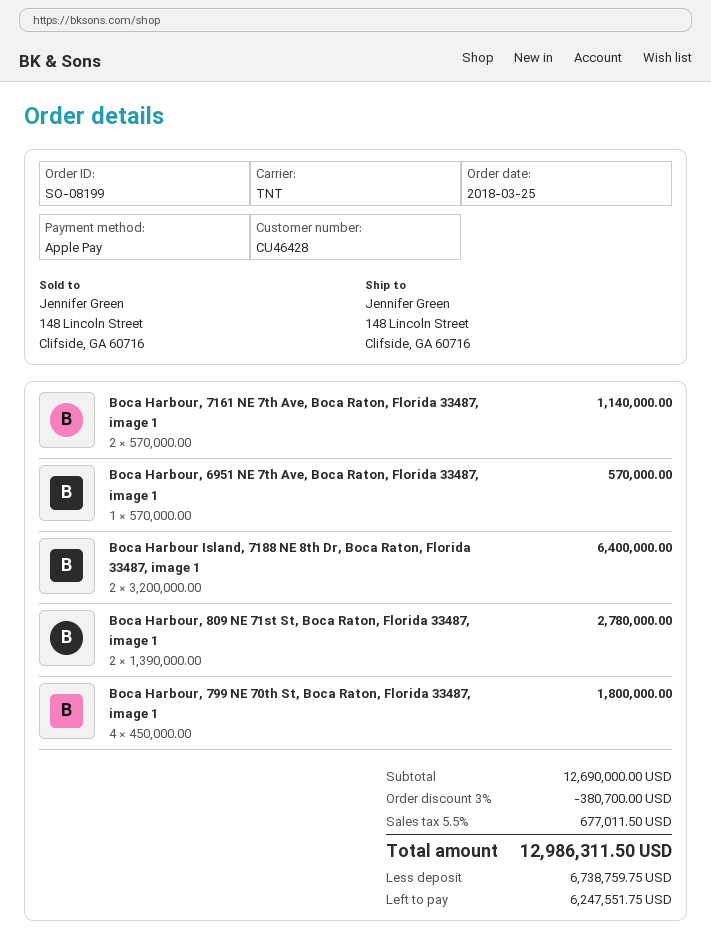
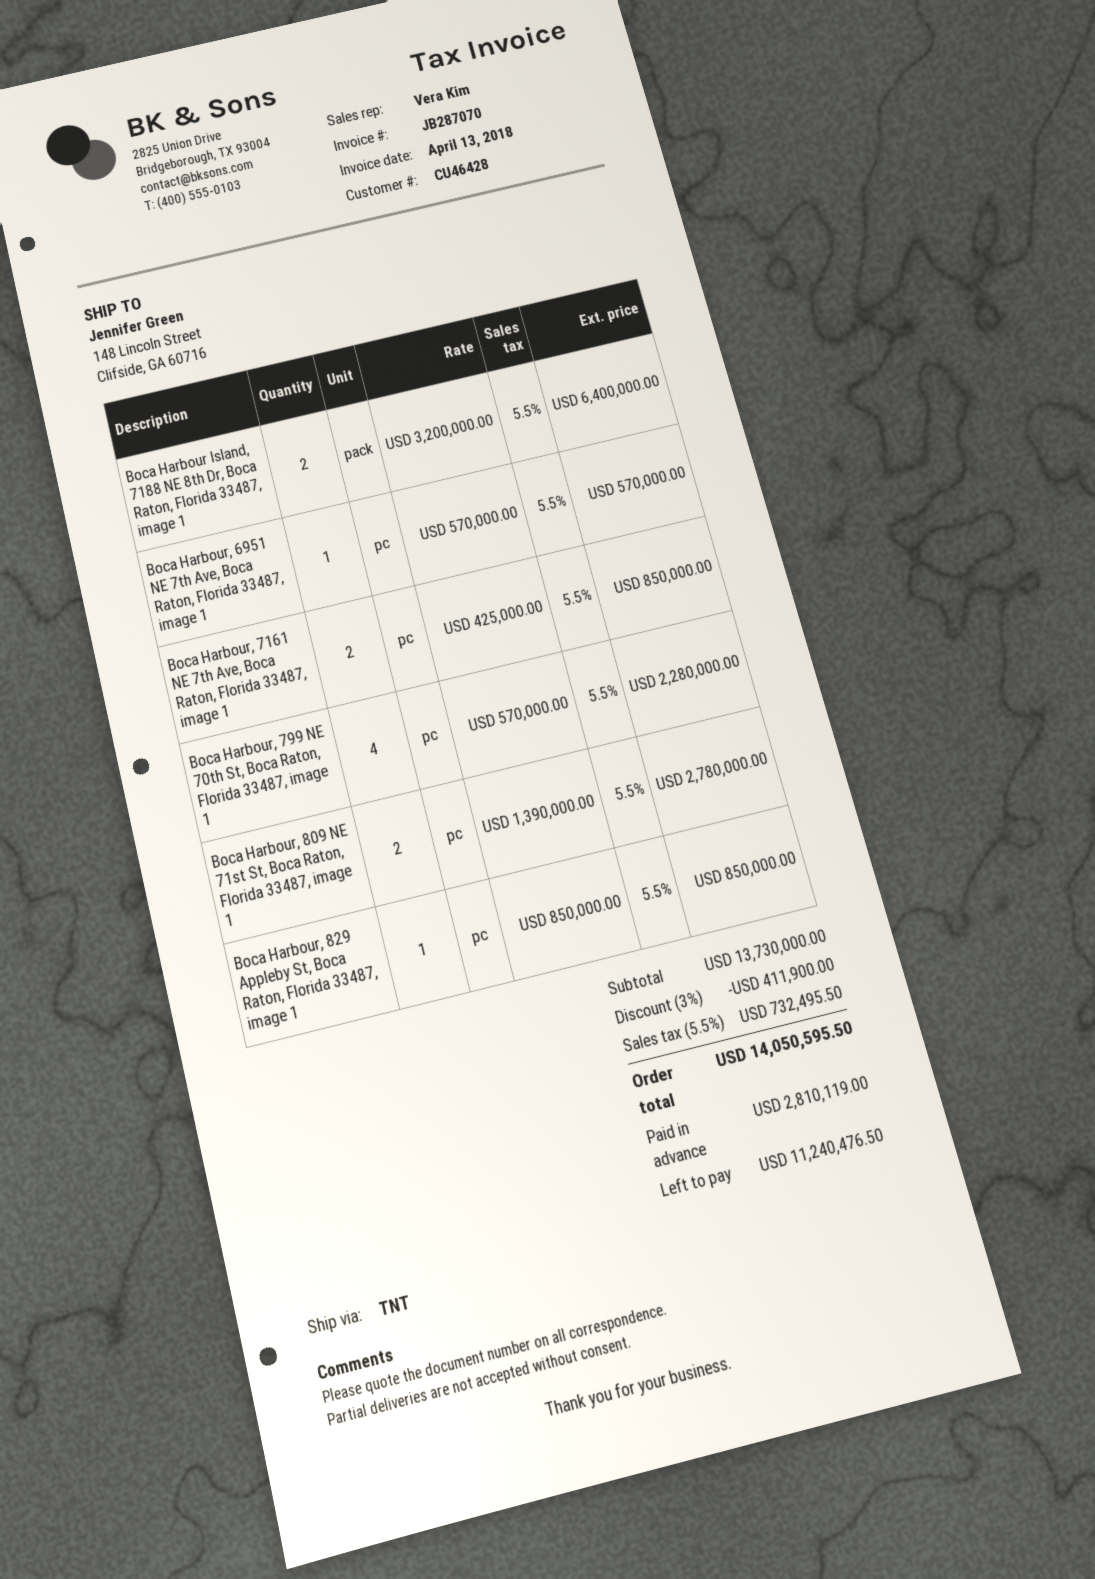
Boca Harbour, 7161 NE 7th Ave, Boca Raton, Florida 33487, image 1: 2 x 570000.00 = 1140000.00 -> 2 x 425000.00 = 850000.00
Boca Harbour, 799 NE 70th St, Boca Raton, Florida 33487, image 1: 4 x 450000.00 = 1800000.00 -> 4 x 570000.00 = 2280000.00
Boca Harbour, 829 Appleby St, Boca Raton, Florida 33487, image 1: none -> 1 x 850000.00 = 850000.00
subtotal: 12690000.00 -> 13730000.00
discount: 3% = 380700.00 -> 3% = 411900.00
tax: 5.5% = 677011.50 -> 5.5% = 732495.50
total: 12986311.50 -> 14050595.50
deposit: 6738759.75 -> 2810119.00
balance: 6247551.75 -> 11240476.50

